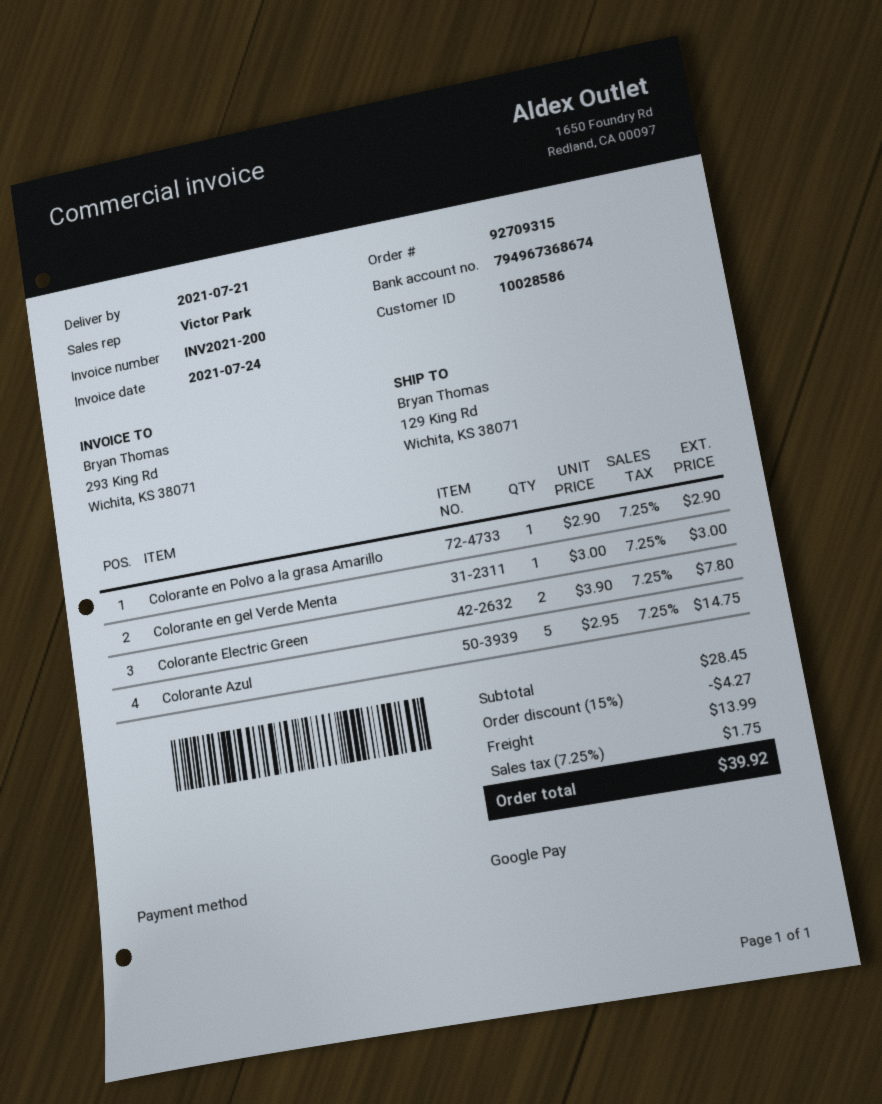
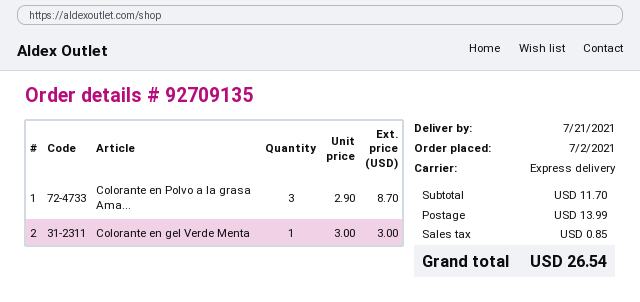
order number: 92709315 -> 92709135
Colorante en Polvo a la grasa Amarillo: 1 x 2.90 = 2.90 -> 3 x 2.90 = 8.70
Colorante Electric Green: 2 x 3.90 = 7.80 -> none
Colorante Azul: 5 x 2.95 = 14.75 -> none
subtotal: 28.45 -> 11.70
discount: 15% = 4.27 -> none
tax: 1.75 -> 0.85
total: 39.92 -> 26.54

